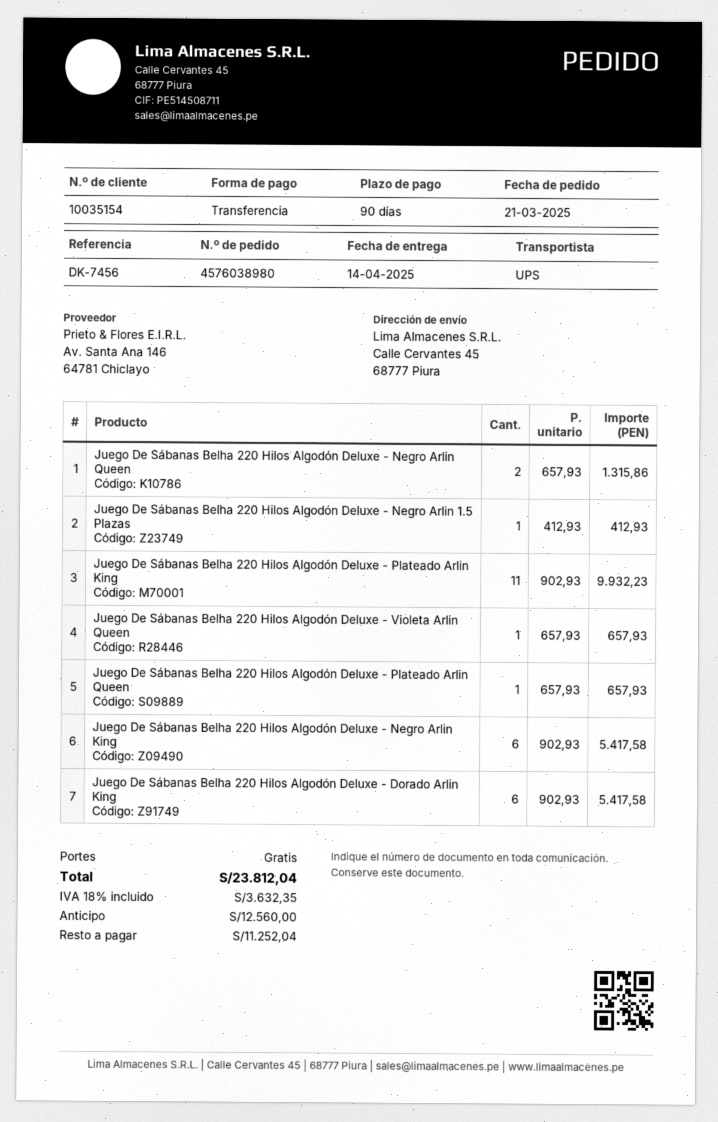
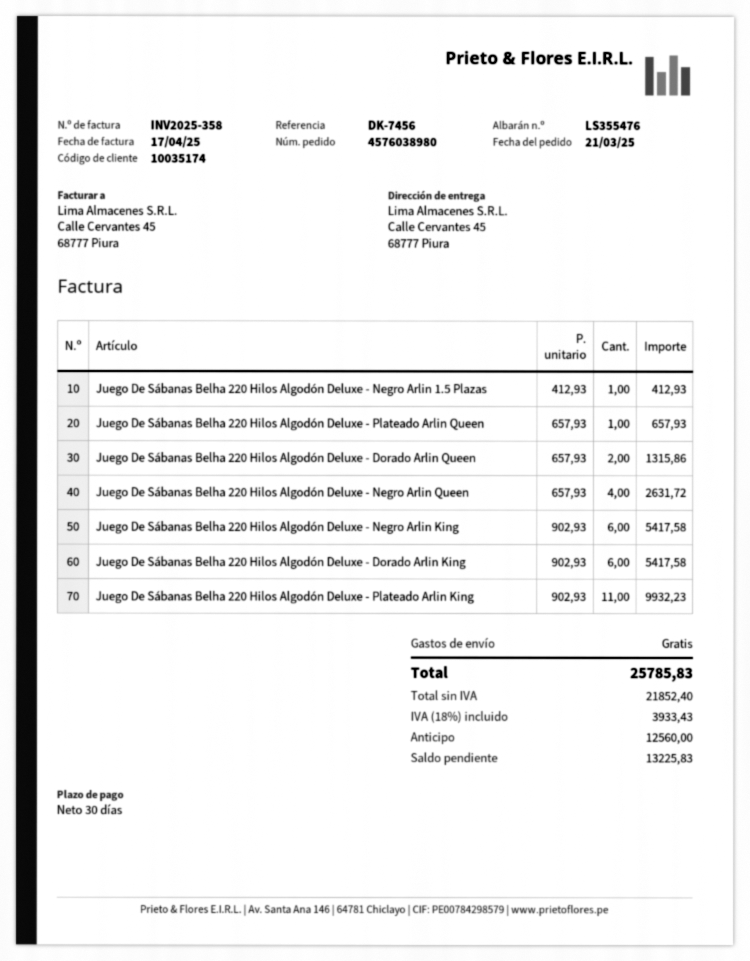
payment terms: 90 days -> 30 days
customer number: 10035154 -> 10035174
Juego De Sábanas Belha 220 Hilos Algodón Deluxe - Negro Arlin Queen: 2 x 657.93 = 1315.86 -> 4 x 657.93 = 2631.72
Juego De Sábanas Belha 220 Hilos Algodón Deluxe - Violeta Arlin Queen: 1 x 657.93 = 657.93 -> none
Juego De Sábanas Belha 220 Hilos Algodón Deluxe - Dorado Arlin Queen: none -> 2 x 657.93 = 1315.86
tax: 18% = 3632.35 -> 18% = 3933.43
total: 23812.04 -> 25785.83
balance: 11252.04 -> 13225.83

